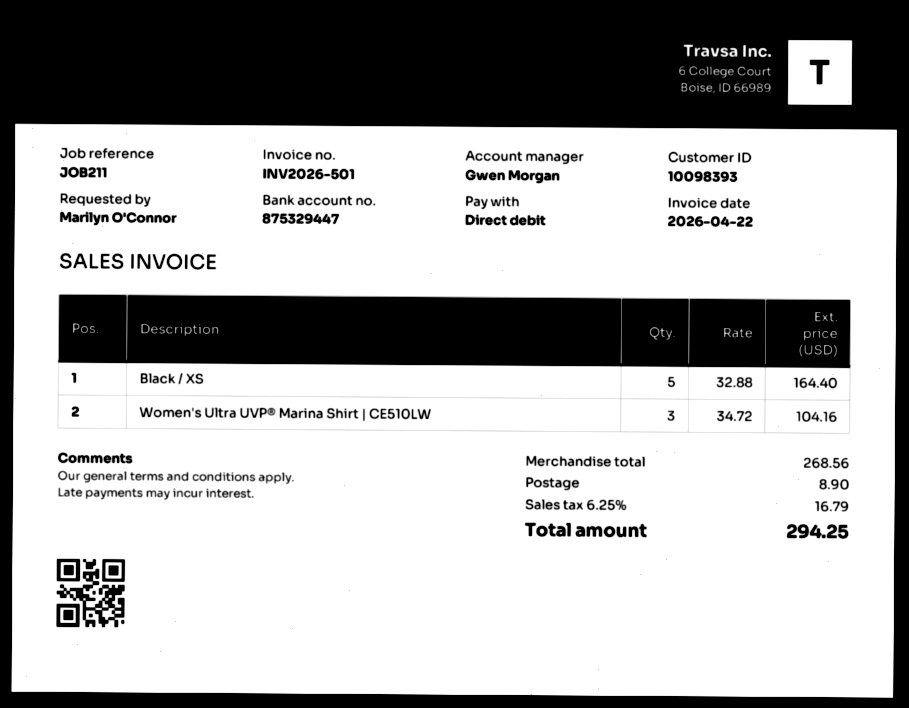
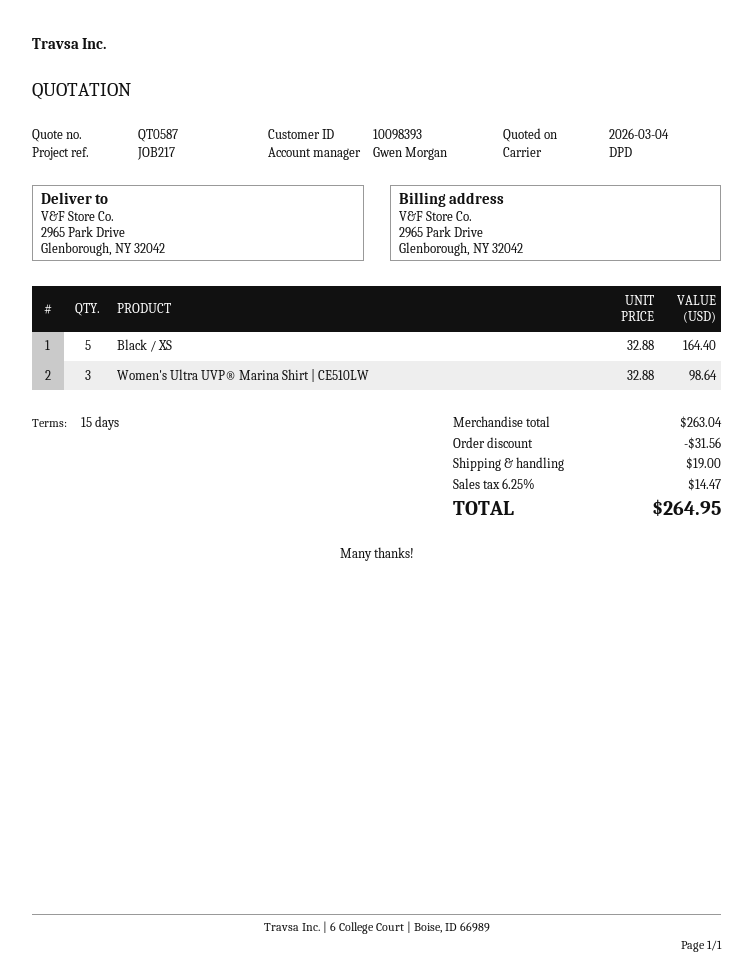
reference: JOB211 -> JOB217
Women's Ultra UVP® Marina Shirt | CE510LW: 3 x 34.72 = 104.16 -> 3 x 32.88 = 98.64
subtotal: 268.56 -> 263.04
discount: none -> 31.56
shipping: 8.90 -> 19.00
tax: 6.25% = 16.79 -> 6.25% = 14.47
total: 294.25 -> 264.95

